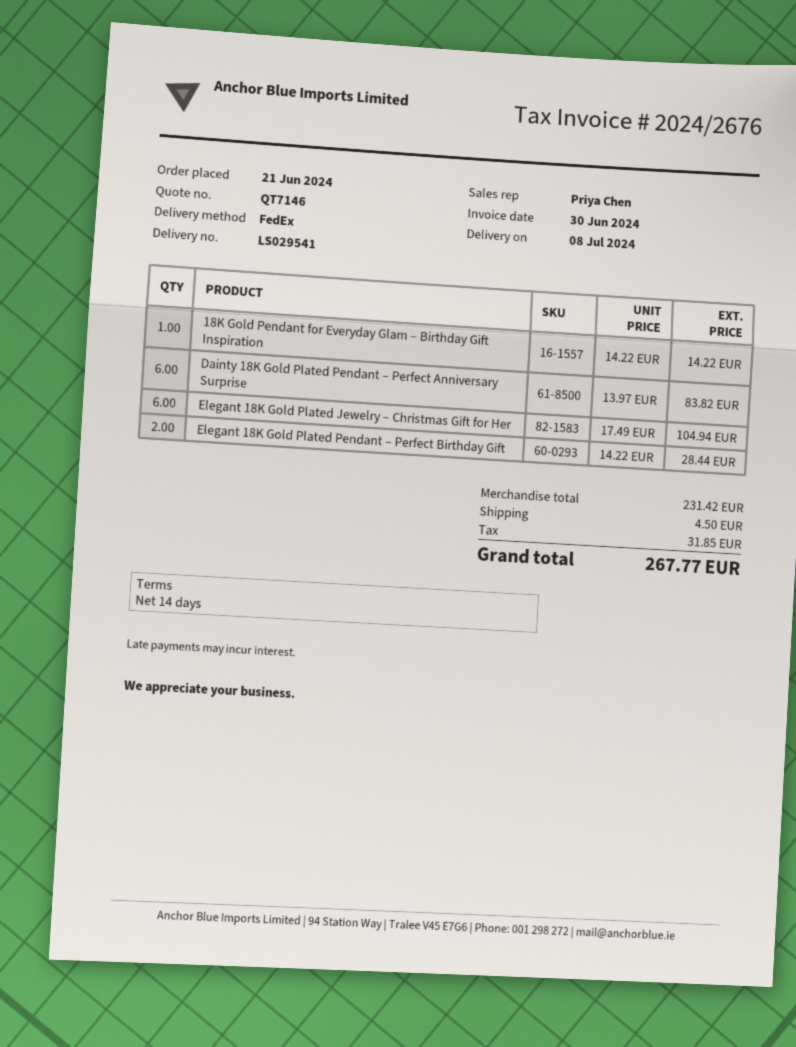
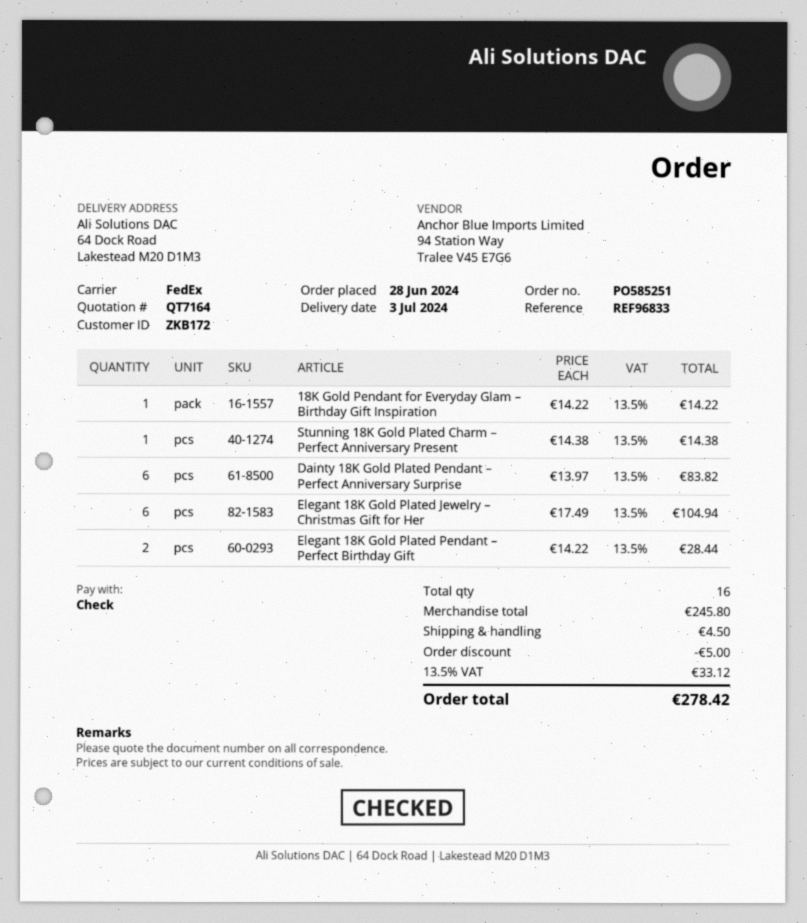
quote number: QT7146 -> QT7164
order date: 2024-06-21 -> 2024-06-28
delivery date: 2024-07-08 -> 2024-07-03
Stunning 18K Gold Plated Charm – Perfect Anniversary Present: none -> 1 x 14.38 = 14.38
subtotal: 231.42 -> 245.80
discount: none -> 5.00
tax: 31.85 -> 33.12
total: 267.77 -> 278.42

